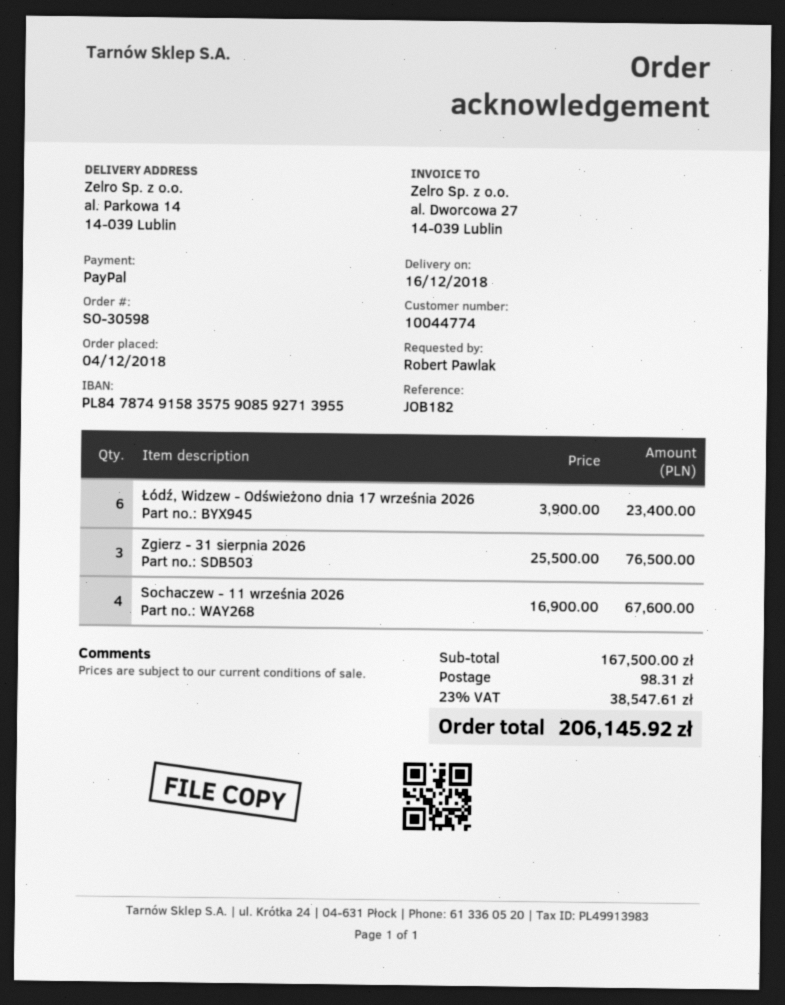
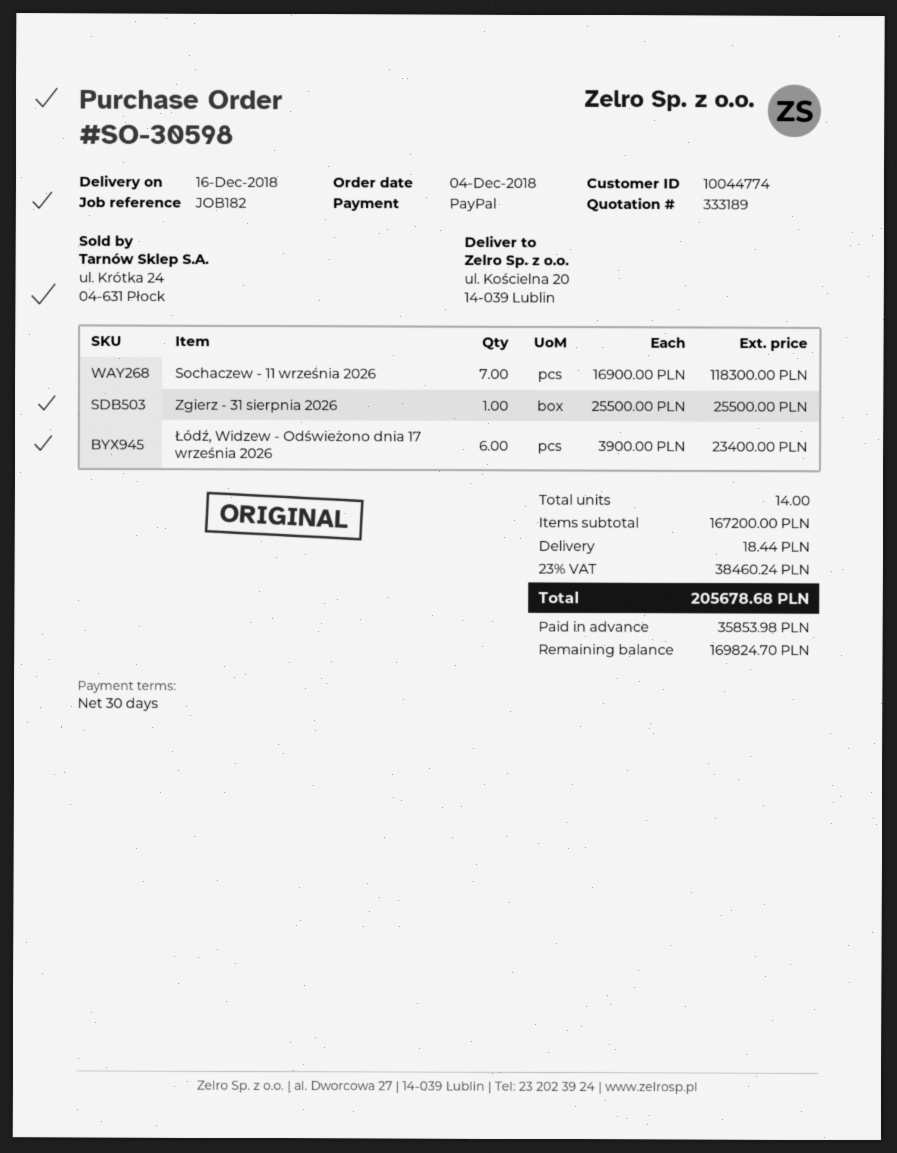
ship to: al. Parkowa 14, 14-039 Lublin -> ul. Kościelna 20, 14-039 Lublin
Zgierz - 31 sierpnia 2026: 3 x 25500.00 = 76500.00 -> 1 x 25500.00 = 25500.00
Sochaczew - 11 września 2026: 4 x 16900.00 = 67600.00 -> 7 x 16900.00 = 118300.00
subtotal: 167500.00 -> 167200.00
shipping: 98.31 -> 18.44
tax: 23% = 38547.61 -> 23% = 38460.24
total: 206145.92 -> 205678.68

